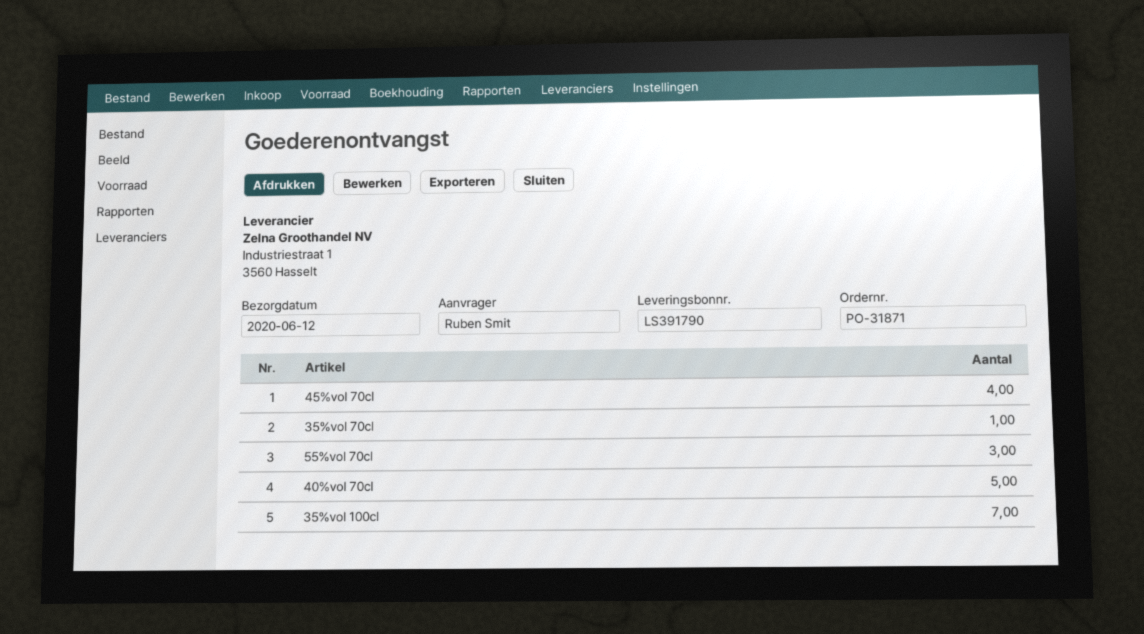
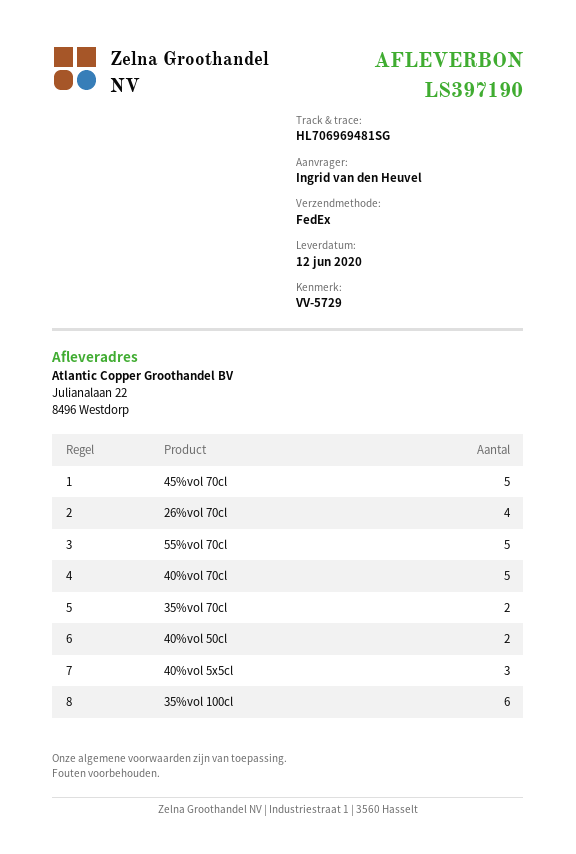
delivery note number: LS391790 -> LS397190
ordered by: Ruben Smit -> Ingrid van den Heuvel
45%vol 70cl: 4 -> 5
35%vol 70cl: 1 -> 2
55%vol 70cl: 3 -> 5
35%vol 100cl: 7 -> 6
26%vol 70cl: none -> 4
40%vol 50cl: none -> 2
40%vol 5x5cl: none -> 3

